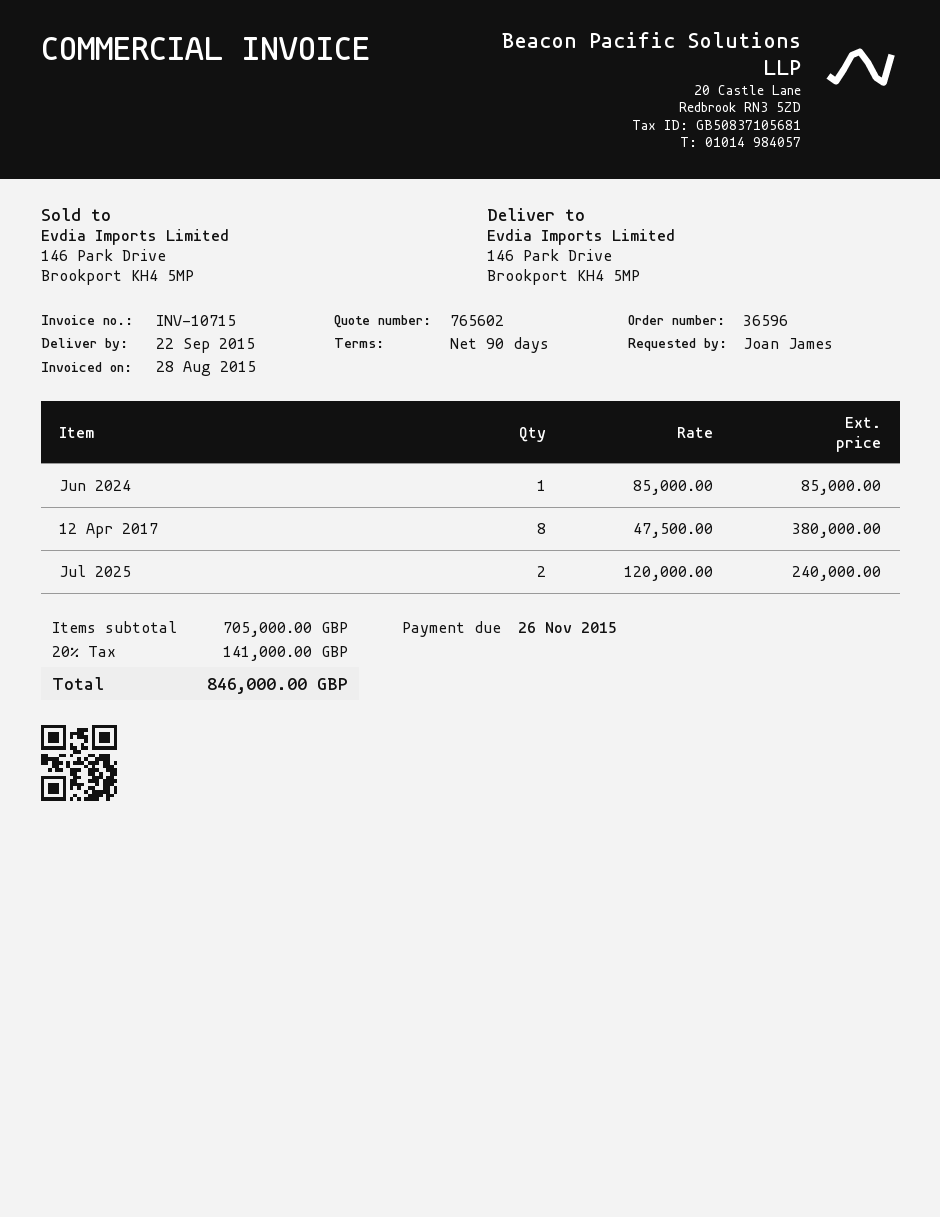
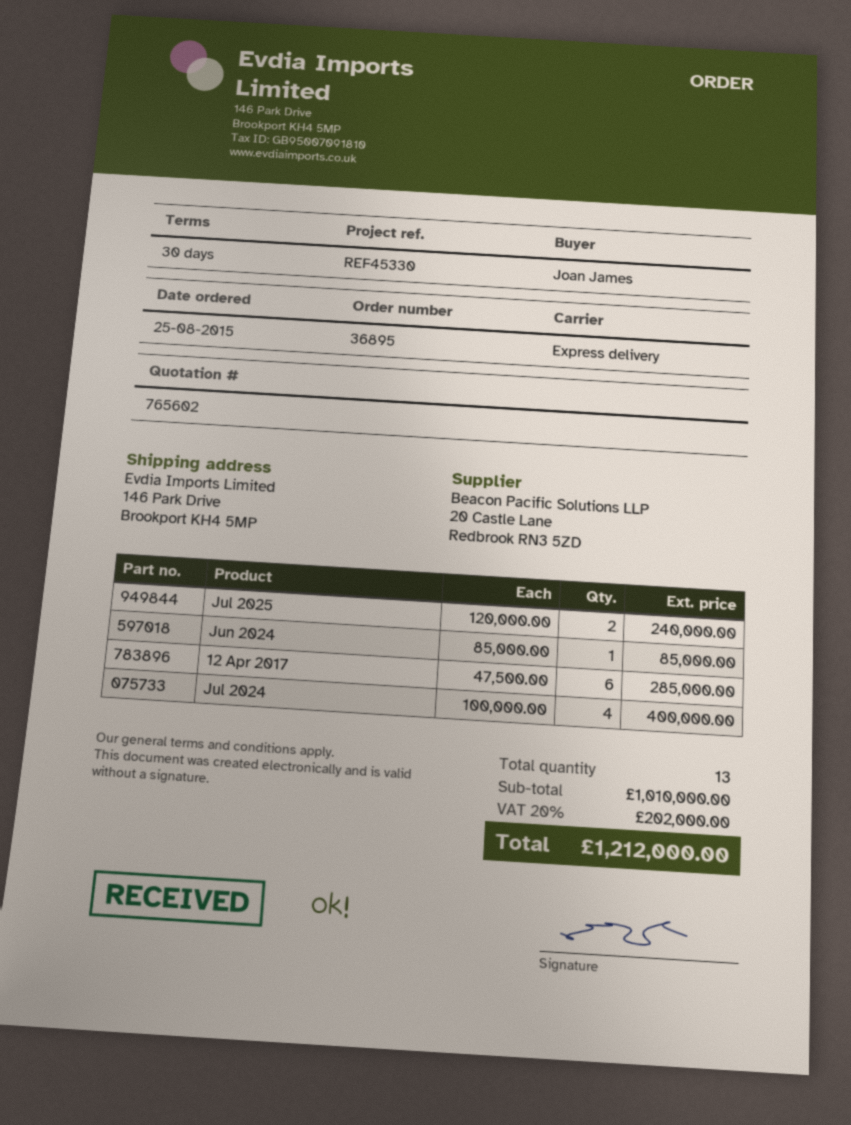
order number: 36596 -> 36895
payment terms: 90 days -> 30 days
12 Apr 2017: 8 x 47500.00 = 380000.00 -> 6 x 47500.00 = 285000.00
Jul 2024: none -> 4 x 100000.00 = 400000.00
subtotal: 705000.00 -> 1010000.00
tax: 20% = 141000.00 -> 20% = 202000.00
total: 846000.00 -> 1212000.00

